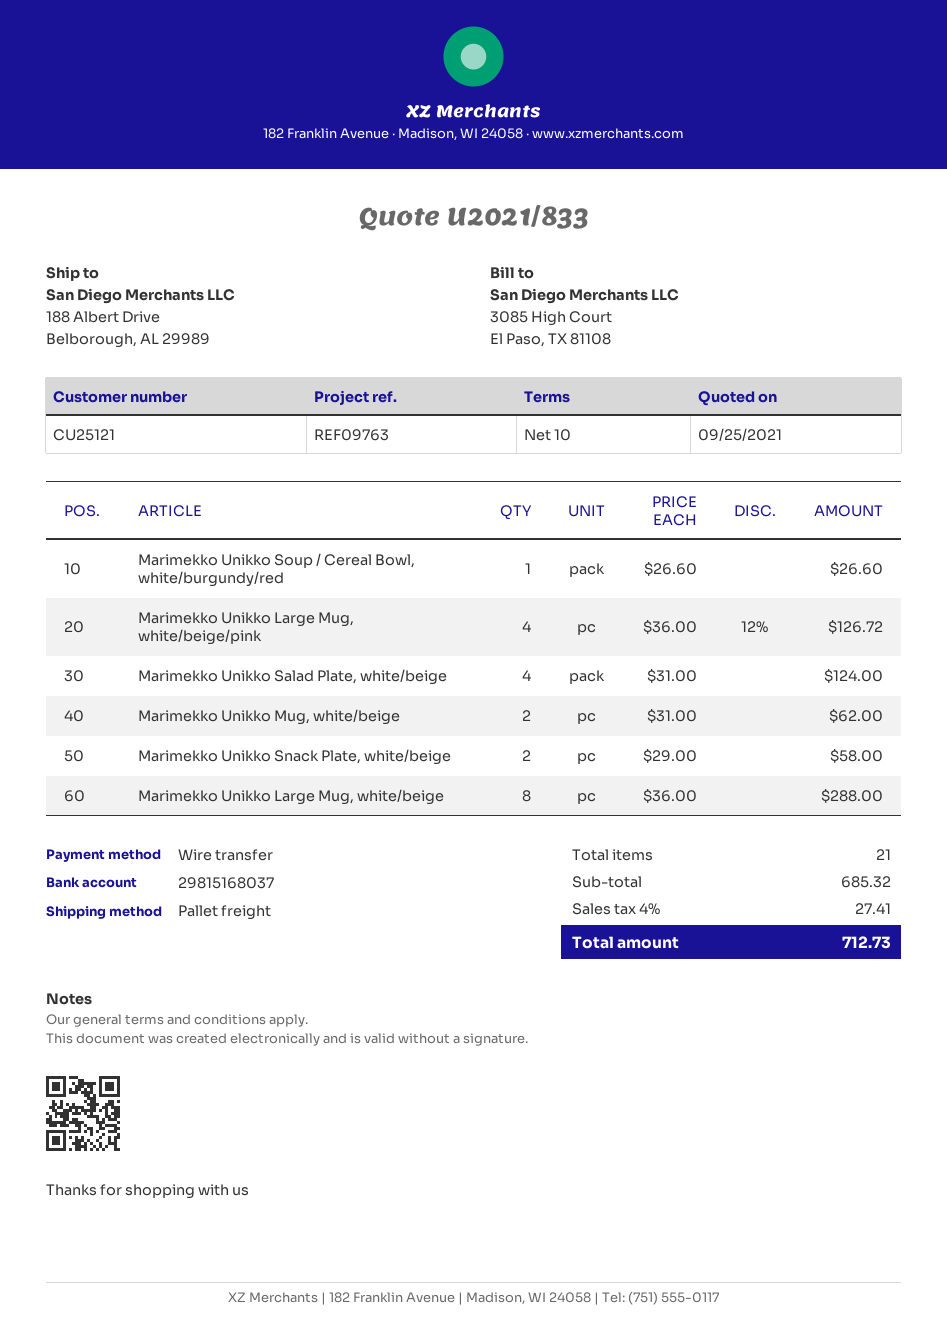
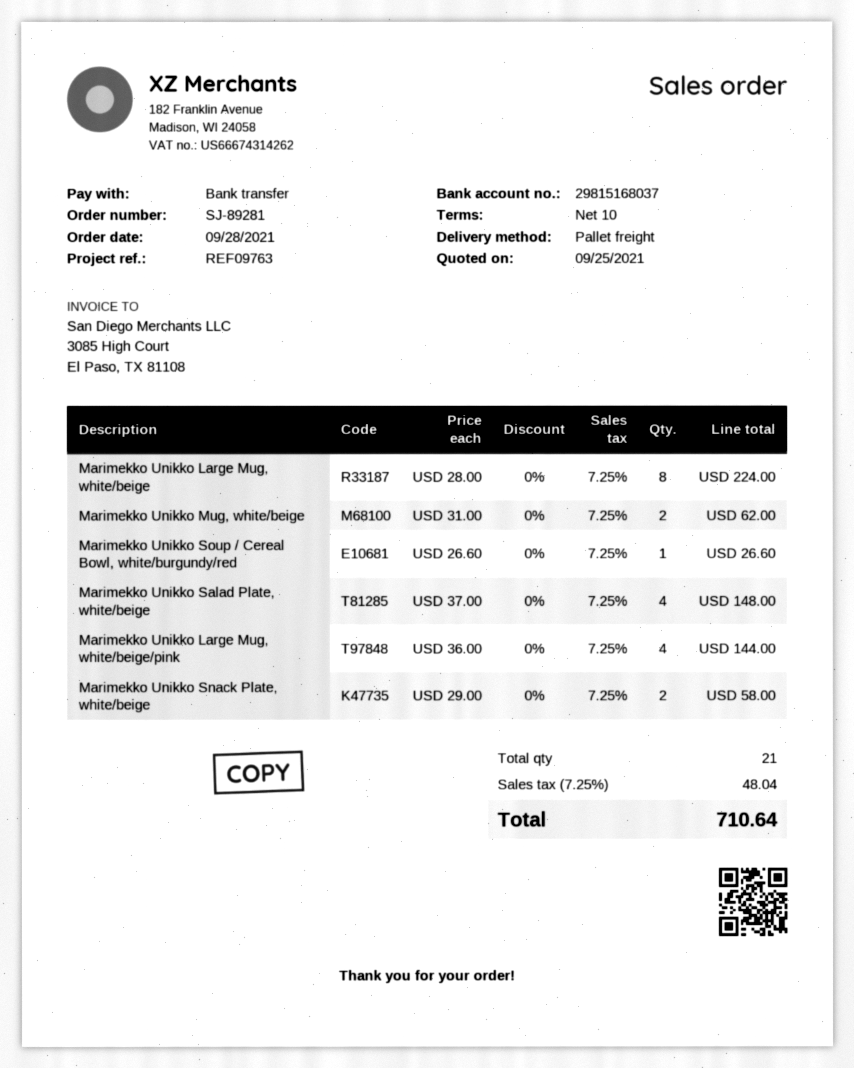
Marimekko Unikko Large Mug, white/beige/pink: 4 x 36.00 - 12% = 126.72 -> 4 x 36.00 = 144.00
Marimekko Unikko Salad Plate, white/beige: 4 x 31.00 = 124.00 -> 4 x 37.00 = 148.00
Marimekko Unikko Large Mug, white/beige: 8 x 36.00 = 288.00 -> 8 x 28.00 = 224.00
tax: 4% = 27.41 -> 7.25% = 48.04
total: 712.73 -> 710.64

